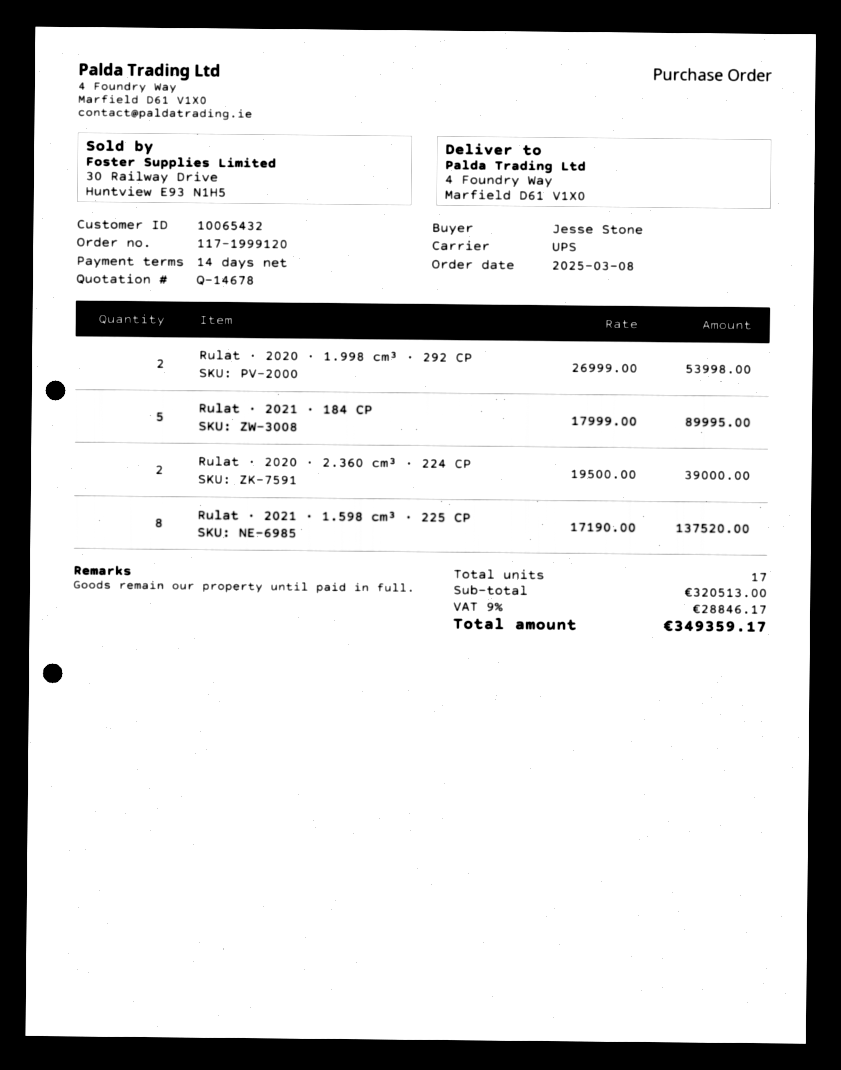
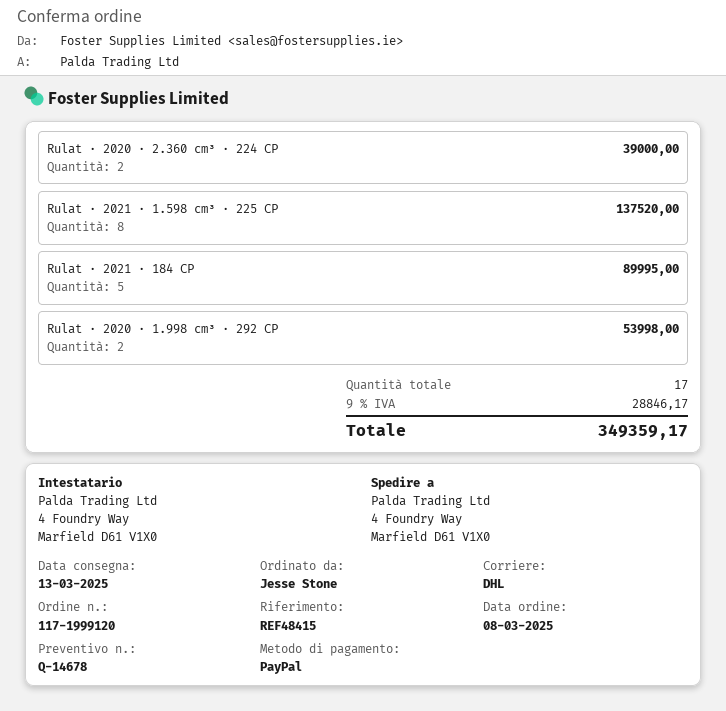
shipping method: UPS -> DHL

